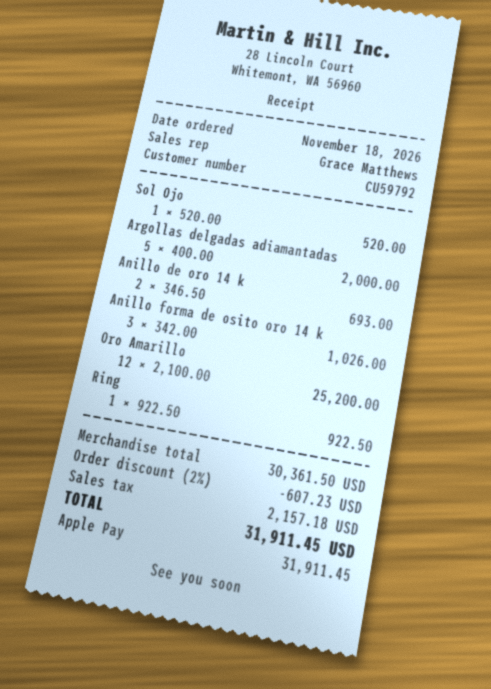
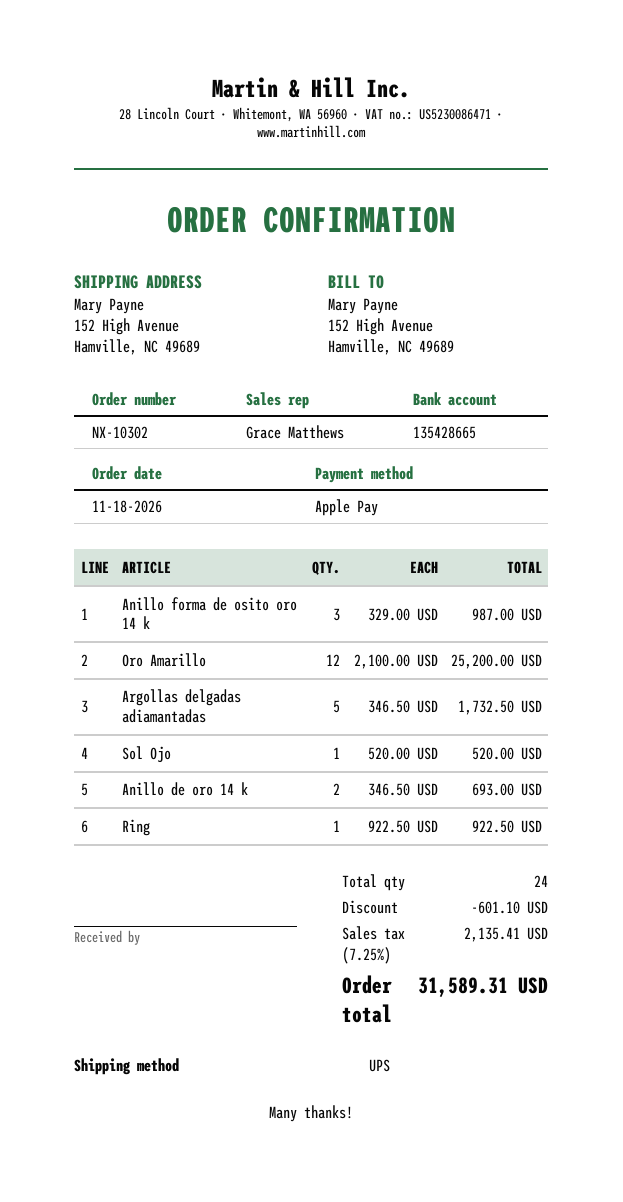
Argollas delgadas adiamantadas: 5 x 400.00 = 2000.00 -> 5 x 346.50 = 1732.50
Anillo forma de osito oro 14 k: 3 x 342.00 = 1026.00 -> 3 x 329.00 = 987.00
discount: 607.23 -> 601.10
tax: 2157.18 -> 2135.41
total: 31911.45 -> 31589.31

